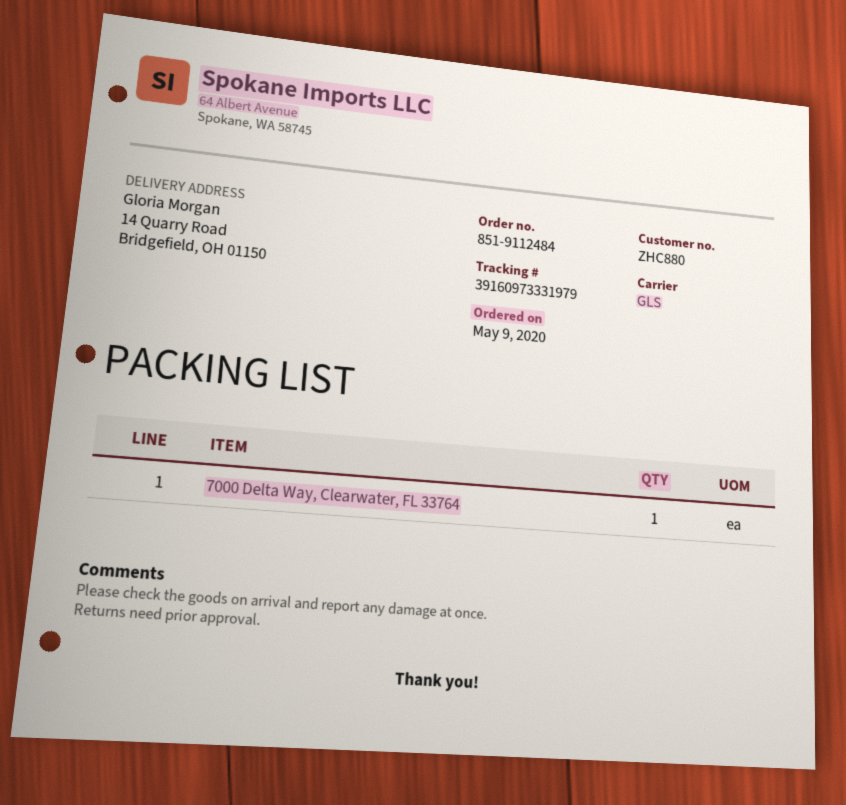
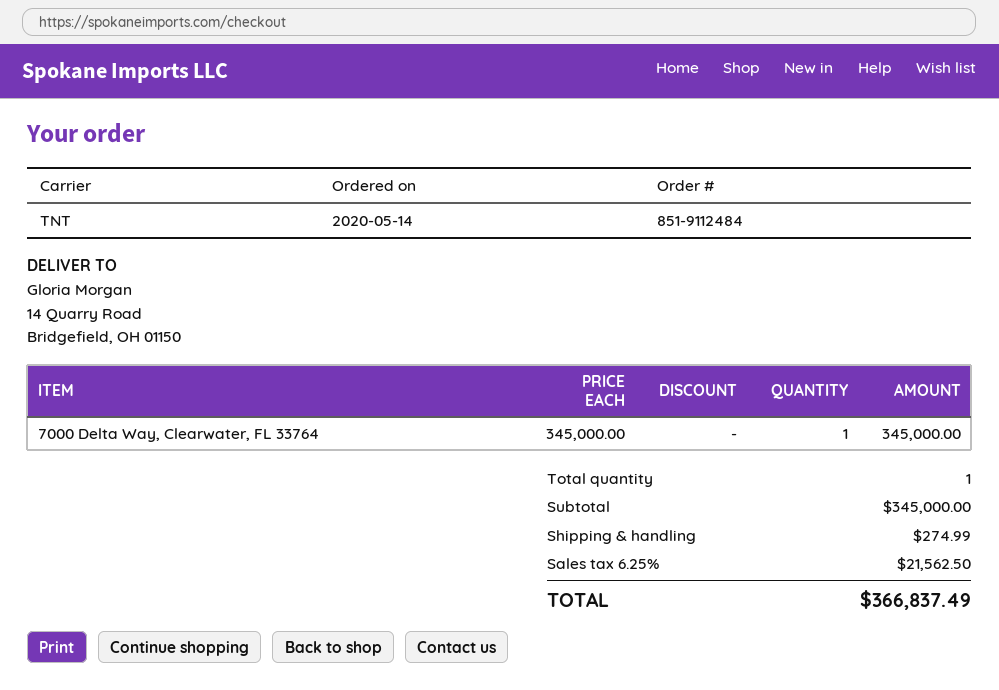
order date: 2020-05-09 -> 2020-05-14
shipping method: GLS -> TNT

